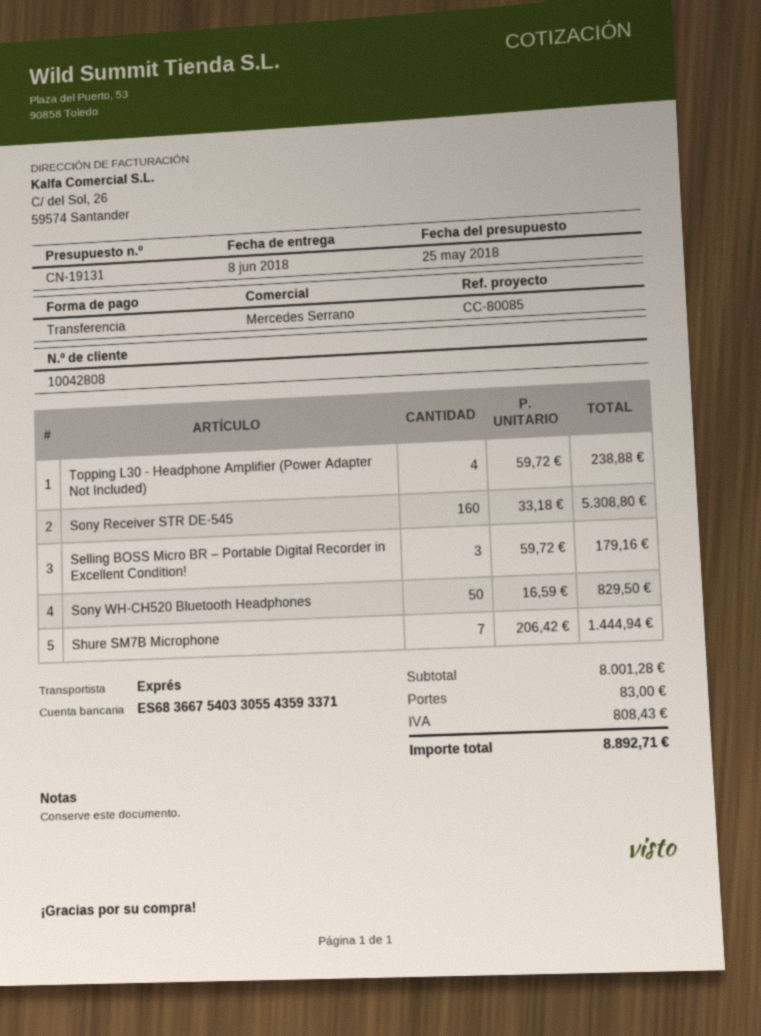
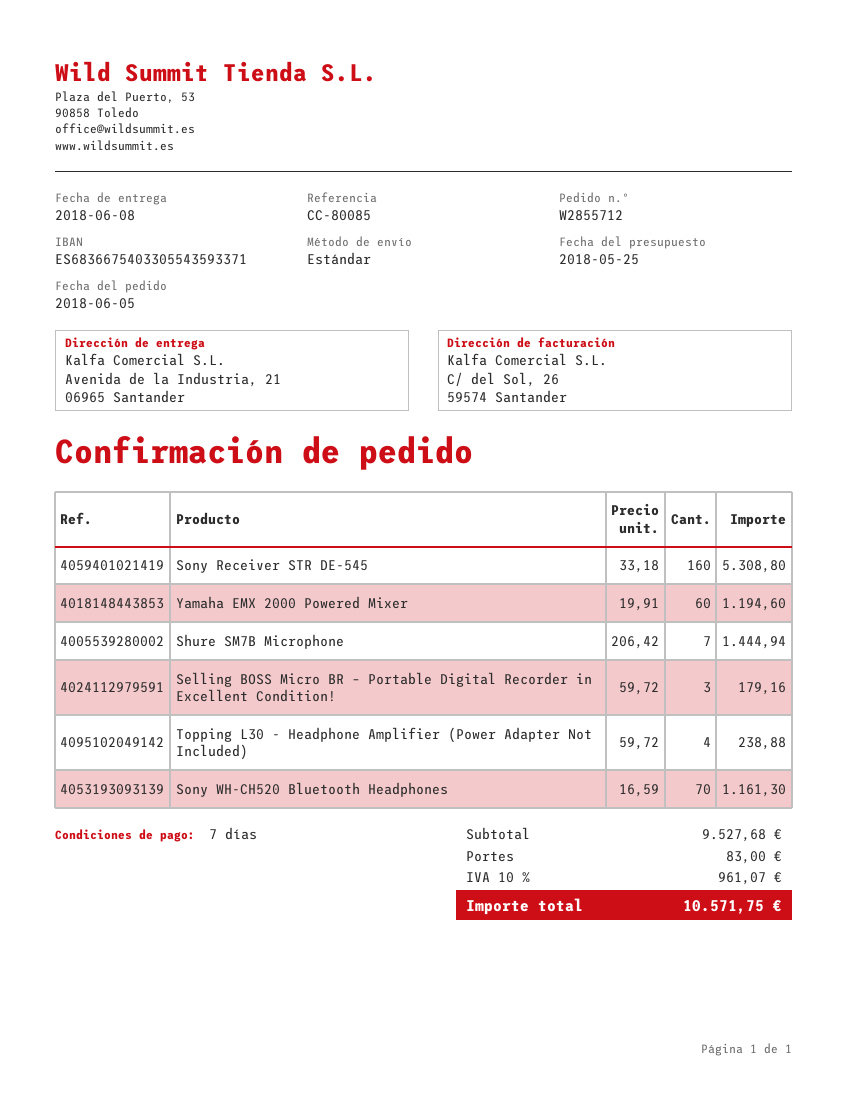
shipping method: express -> standard
Sony WH-CH520 Bluetooth Headphones: 50 x 16.59 = 829.50 -> 70 x 16.59 = 1161.30
Yamaha EMX 2000 Powered Mixer: none -> 60 x 19.91 = 1194.60
subtotal: 8001.28 -> 9527.68
tax: 808.43 -> 961.07
total: 8892.71 -> 10571.75

